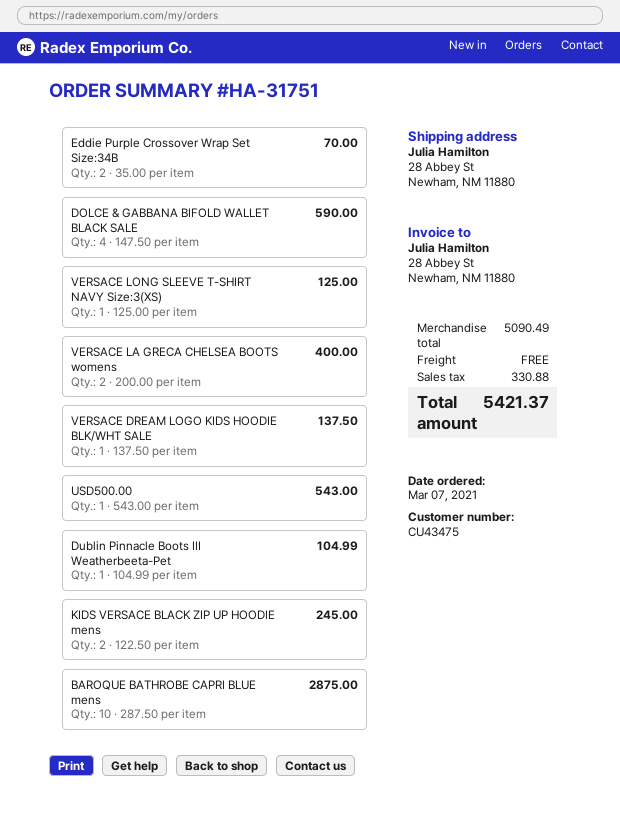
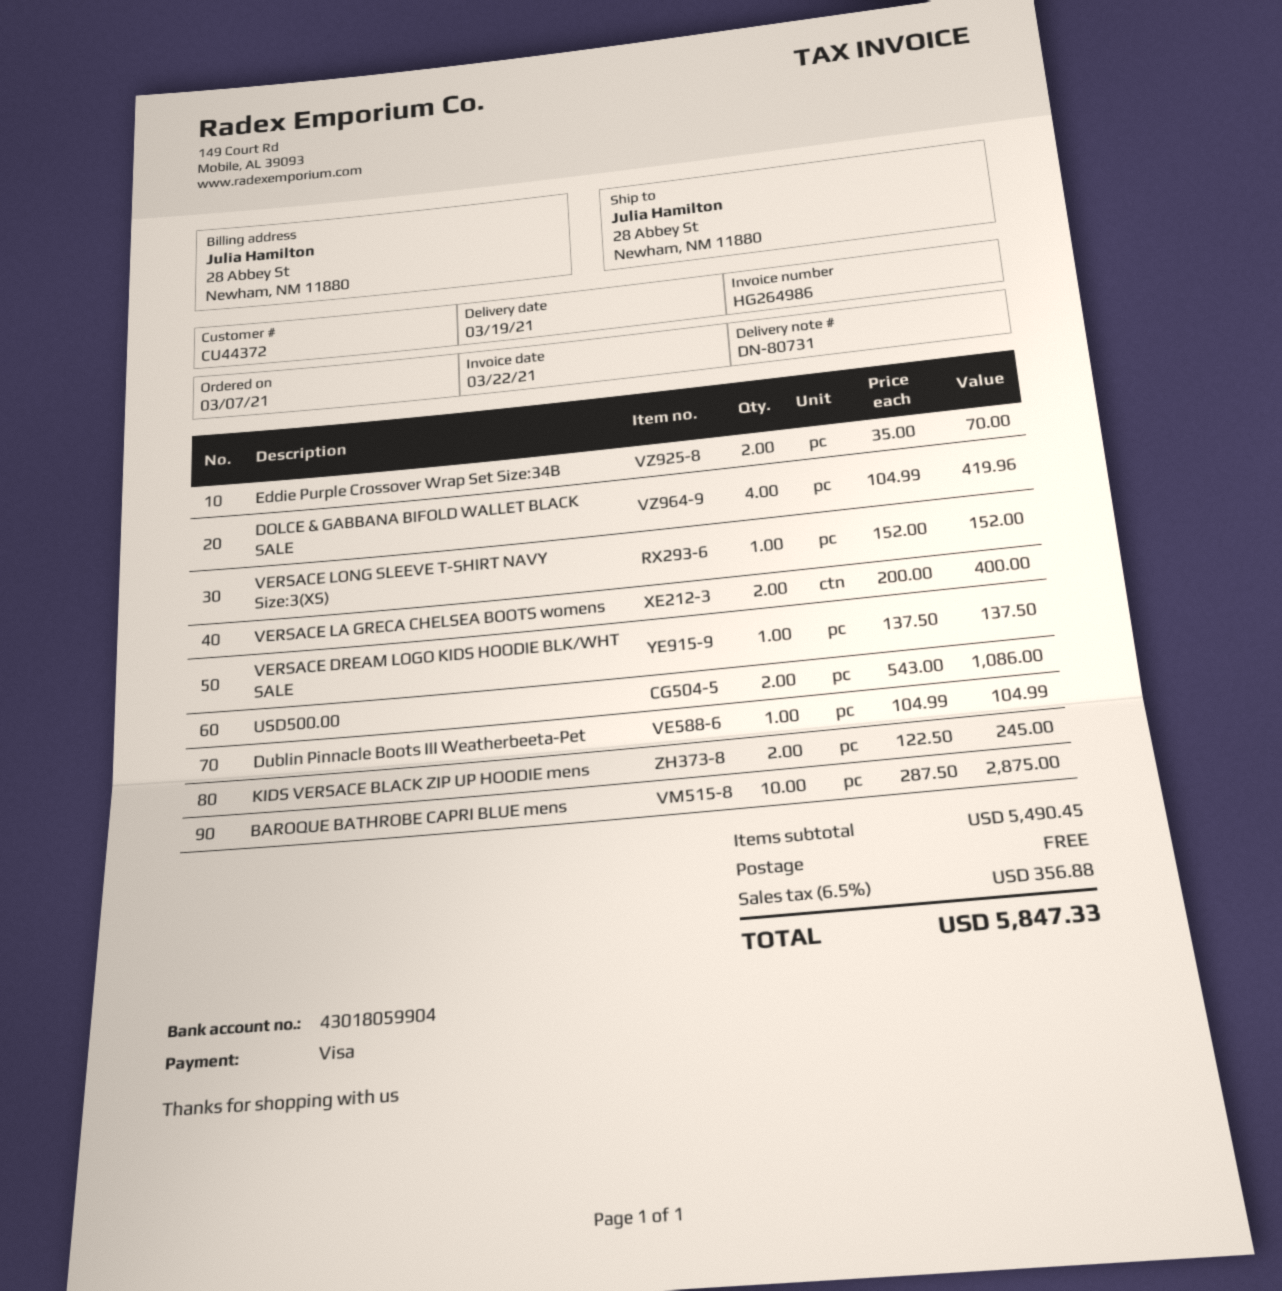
customer number: CU43475 -> CU44372
DOLCE & GABBANA BIFOLD WALLET BLACK SALE: 4 x 147.50 = 590.00 -> 4 x 104.99 = 419.96
VERSACE LONG SLEEVE T-SHIRT NAVY Size:3(XS): 1 x 125.00 = 125.00 -> 1 x 152.00 = 152.00
USD500.00: 1 x 543.00 = 543.00 -> 2 x 543.00 = 1086.00
subtotal: 5090.49 -> 5490.45
tax: 330.88 -> 356.88
total: 5421.37 -> 5847.33

